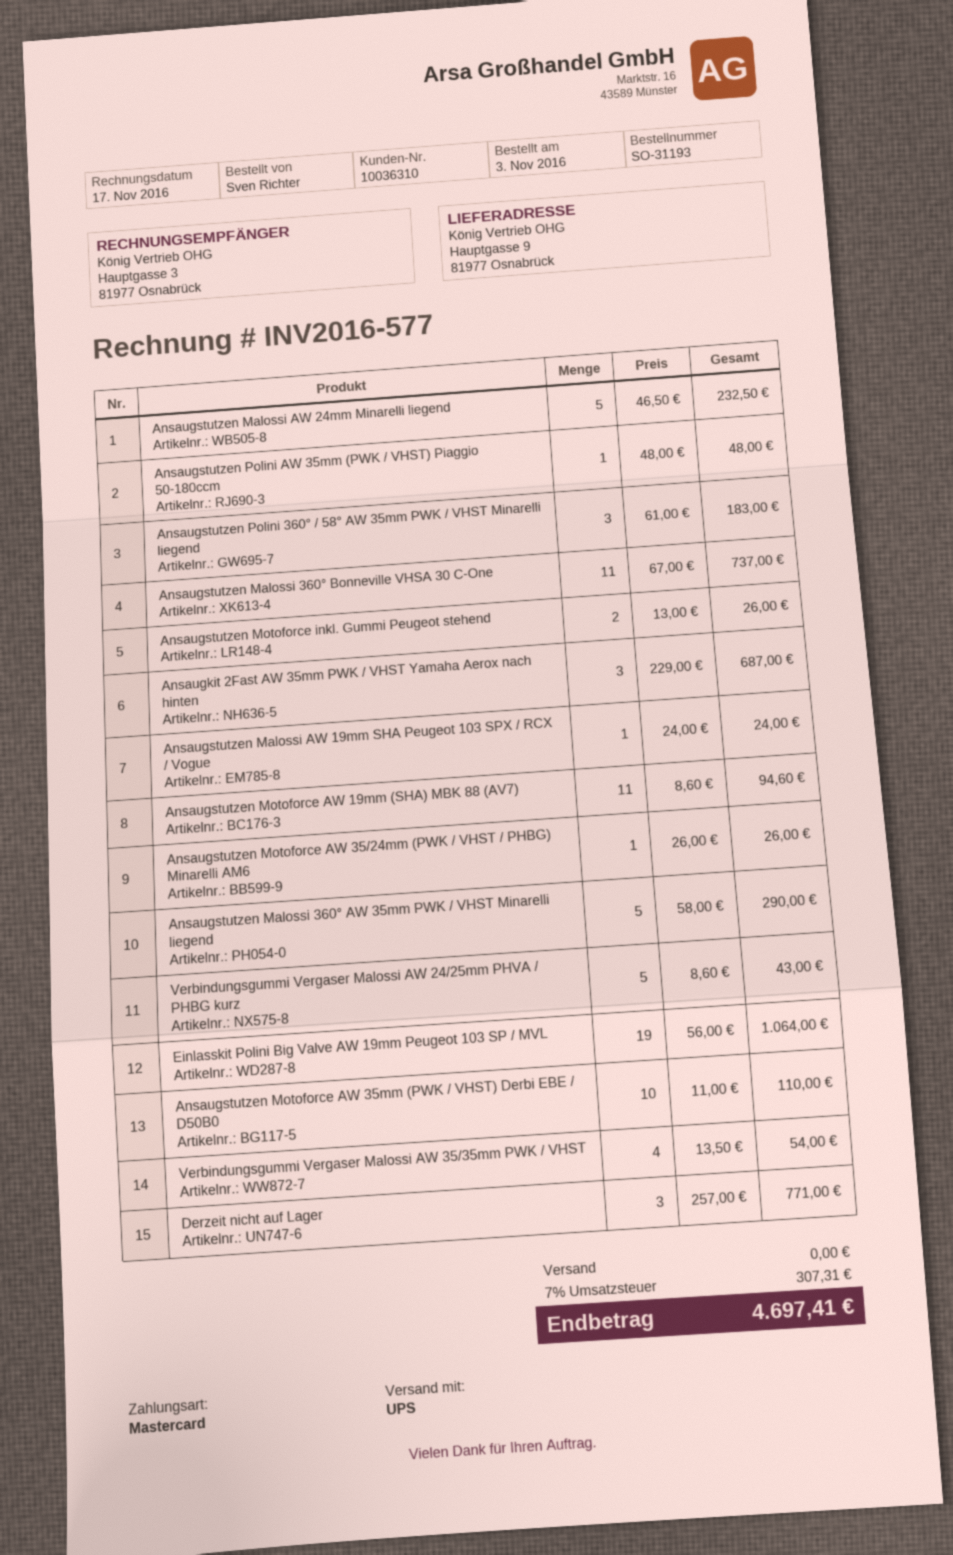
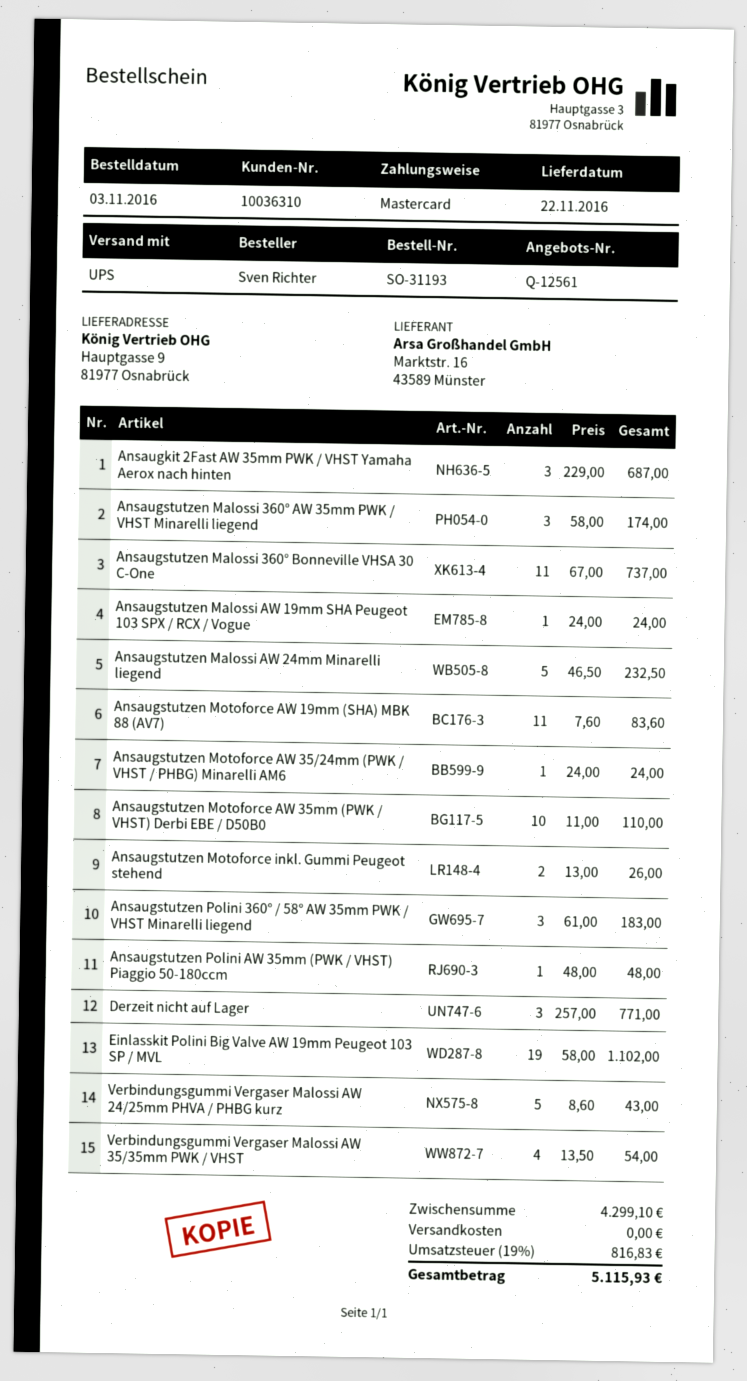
Ansaugstutzen Motoforce AW 19mm (SHA) MBK 88 (AV7): 11 x 8.60 = 94.60 -> 11 x 7.60 = 83.60
Ansaugstutzen Motoforce AW 35/24mm (PWK / VHST / PHBG) Minarelli AM6: 1 x 26.00 = 26.00 -> 1 x 24.00 = 24.00
Ansaugstutzen Malossi 360° AW 35mm PWK / VHST Minarelli liegend: 5 x 58.00 = 290.00 -> 3 x 58.00 = 174.00
Einlasskit Polini Big Valve AW 19mm Peugeot 103 SP / MVL: 19 x 56.00 = 1064.00 -> 19 x 58.00 = 1102.00
tax: 7% = 307.31 -> 19% = 816.83
total: 4697.41 -> 5115.93

